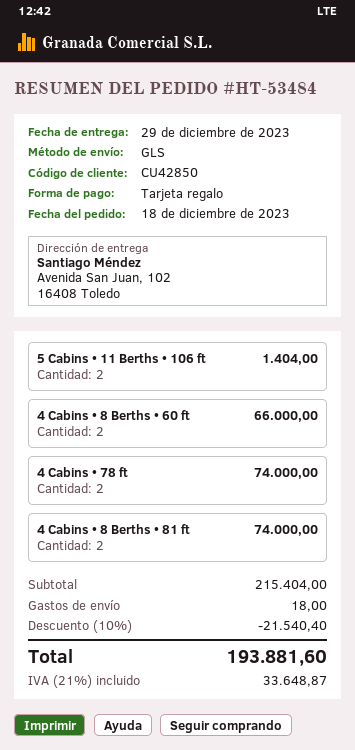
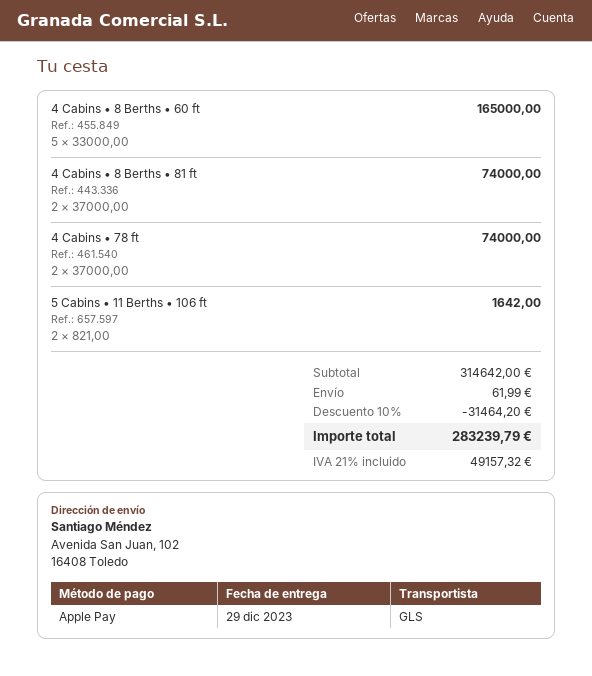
payment method: gift card -> Apple Pay
5 Cabins • 11 Berths • 106 ft: 2 for 1404.00 -> 2 for 1642.00
4 Cabins • 8 Berths • 60 ft: 2 for 66000.00 -> 5 for 165000.00
subtotal: 215404.00 -> 314642.00
discount: 10% = 21540.40 -> 10% = 31464.20
shipping: 18.00 -> 61.99
tax: 21% = 33648.87 -> 21% = 49157.32
total: 193881.60 -> 283239.79

